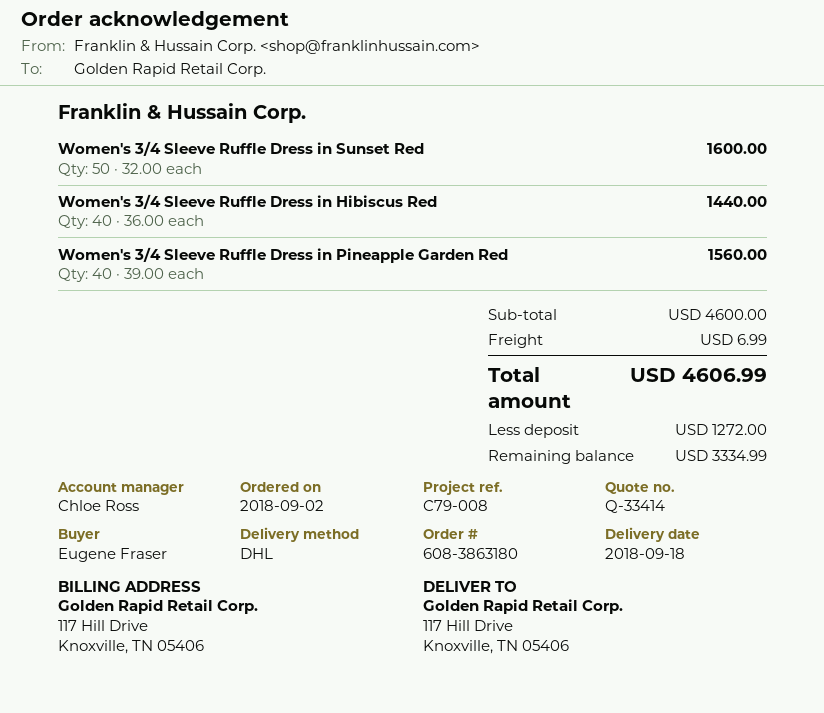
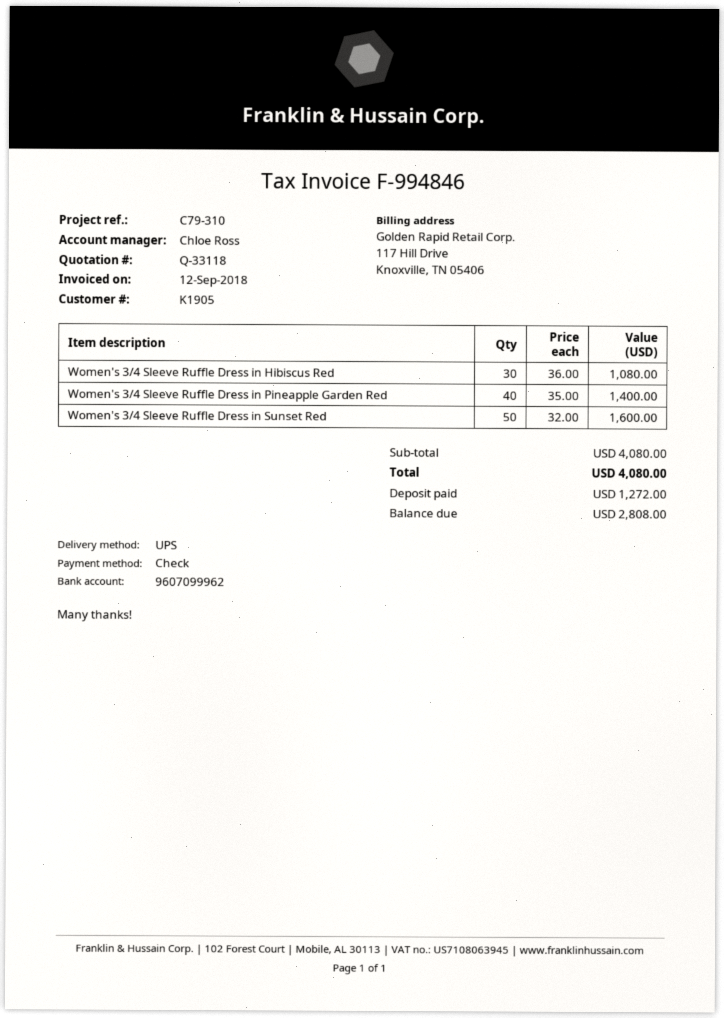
quote number: Q-33414 -> Q-33118
reference: C79-008 -> C79-310
shipping method: DHL -> UPS
Women's 3/4 Sleeve Ruffle Dress in Hibiscus Red: 40 x 36.00 = 1440.00 -> 30 x 36.00 = 1080.00
Women's 3/4 Sleeve Ruffle Dress in Pineapple Garden Red: 40 x 39.00 = 1560.00 -> 40 x 35.00 = 1400.00
subtotal: 4600.00 -> 4080.00
shipping: 6.99 -> none
total: 4606.99 -> 4080.00
balance: 3334.99 -> 2808.00

